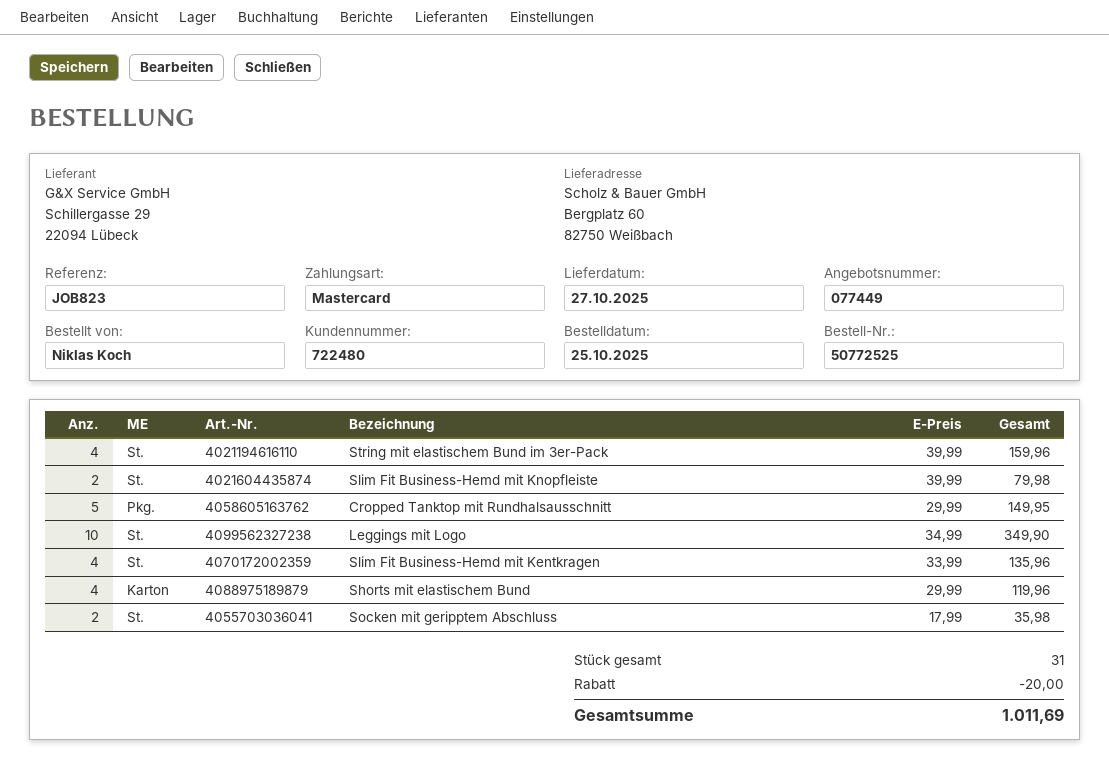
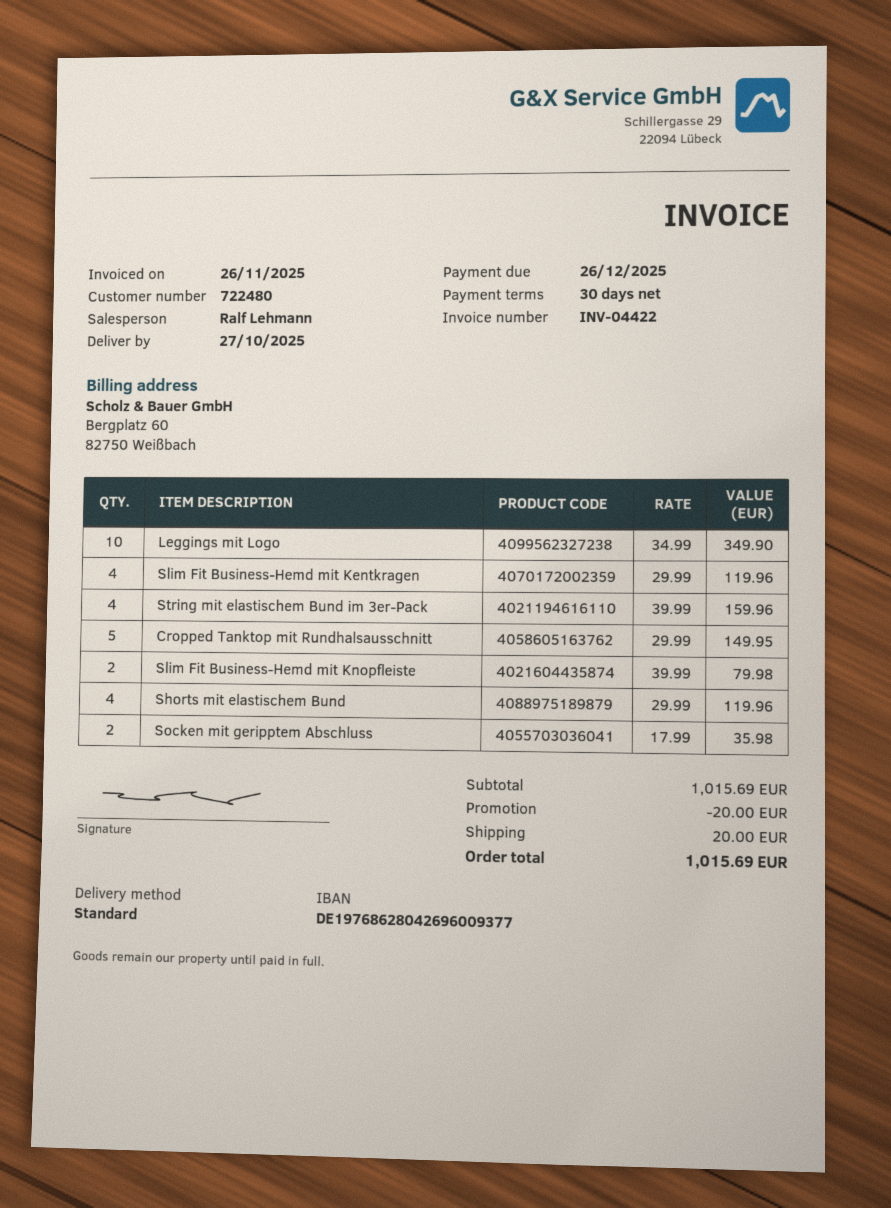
Slim Fit Business-Hemd mit Kentkragen: 4 x 33.99 = 135.96 -> 4 x 29.99 = 119.96
shipping: none -> 20.00
total: 1011.69 -> 1015.69

